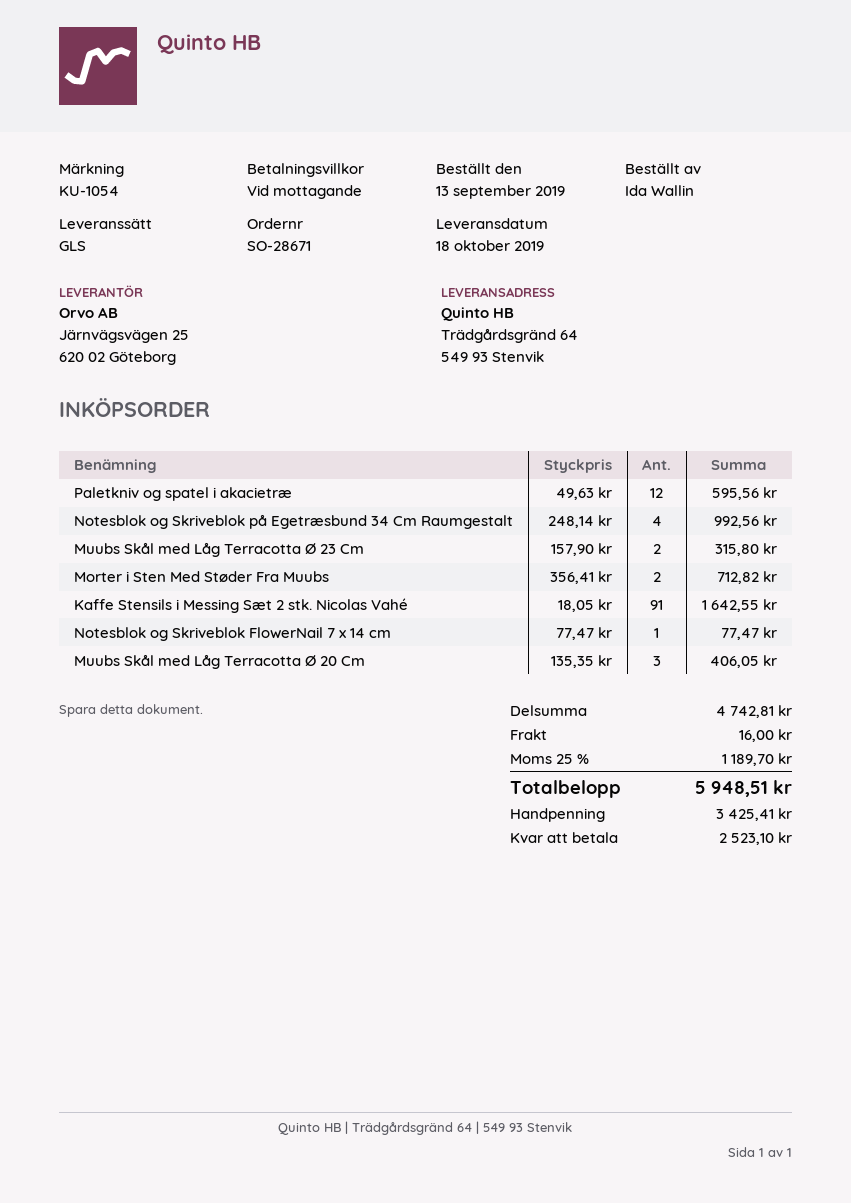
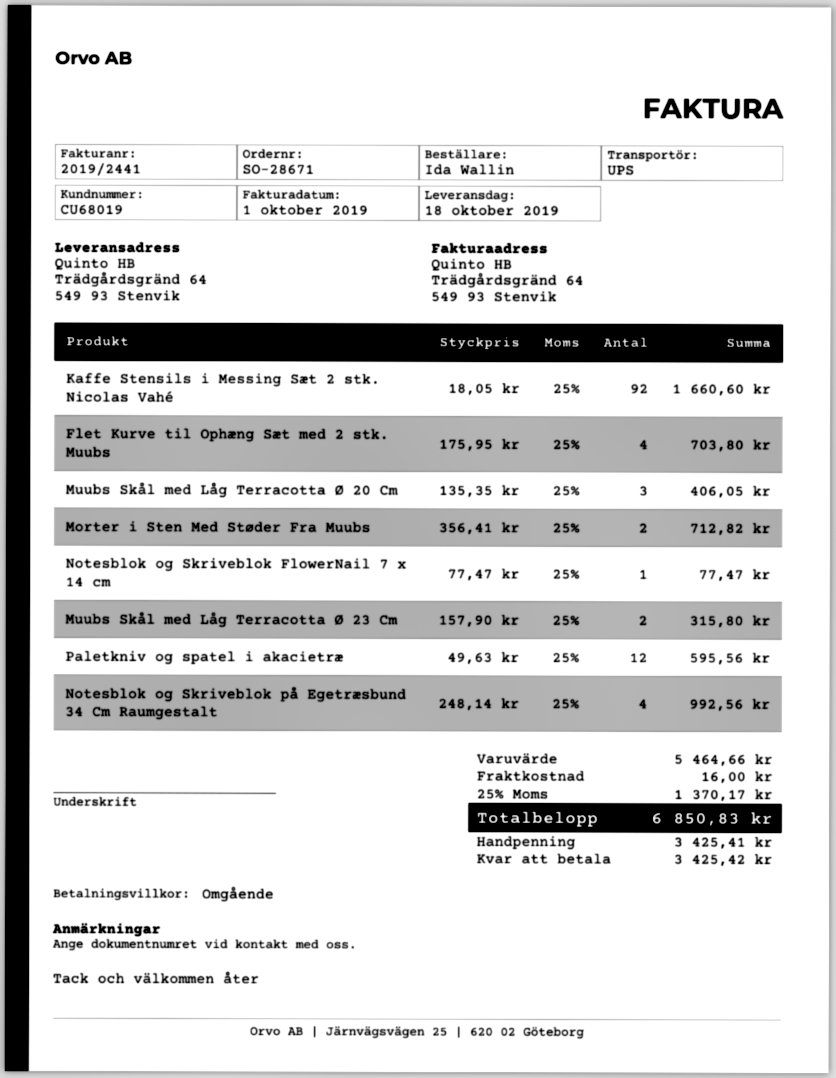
shipping method: GLS -> UPS
Kaffe Stensils i Messing Sæt 2 stk. Nicolas Vahé: 91 x 18.05 = 1642.55 -> 92 x 18.05 = 1660.60
Flet Kurve til Ophæng Sæt med 2 stk. Muubs: none -> 4 x 175.95 = 703.80
subtotal: 4742.81 -> 5464.66
tax: 25% = 1189.70 -> 25% = 1370.17
total: 5948.51 -> 6850.83
balance: 2523.10 -> 3425.42

